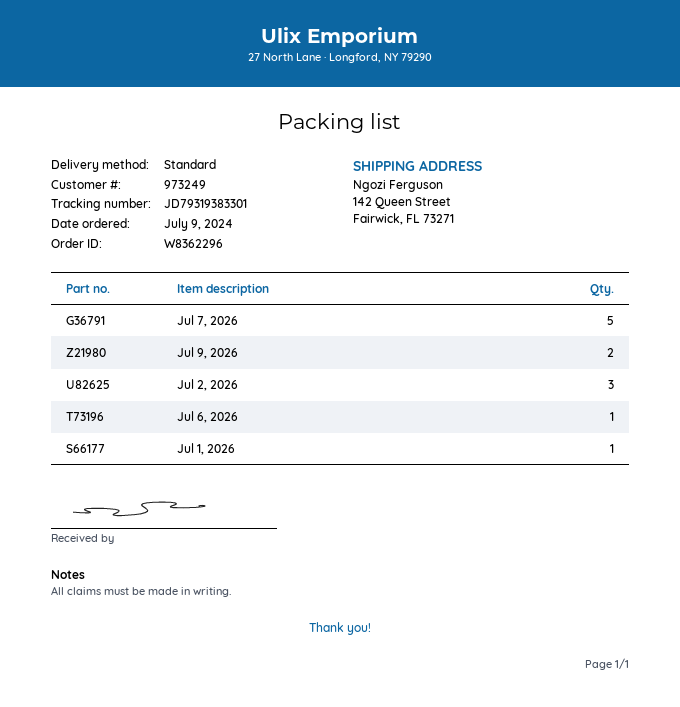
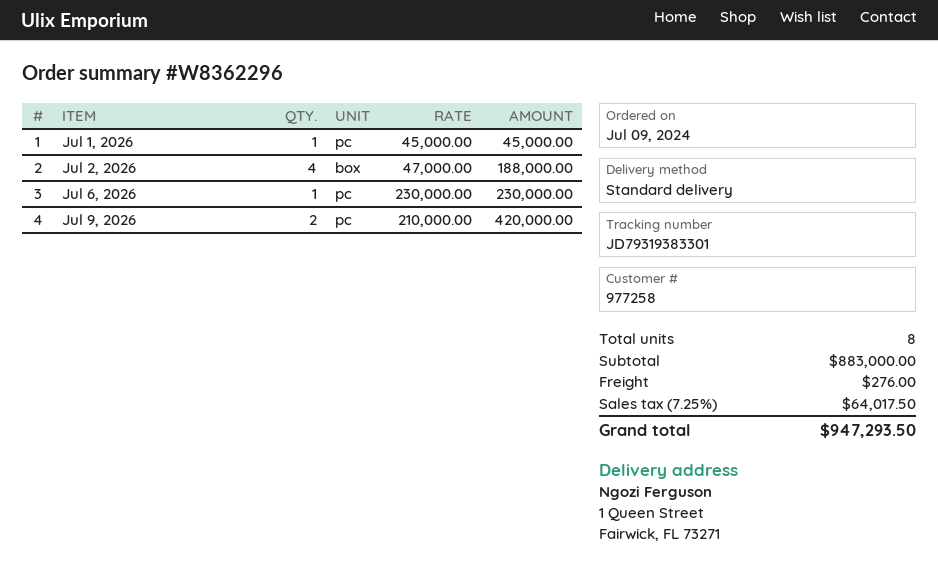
customer number: 973249 -> 977258
ship to: 142 Queen Street, Fairwick, FL 73271 -> 1 Queen Street, Fairwick, FL 73271
Jul 7, 2026: 5 -> none
Jul 2, 2026: 3 -> 4

